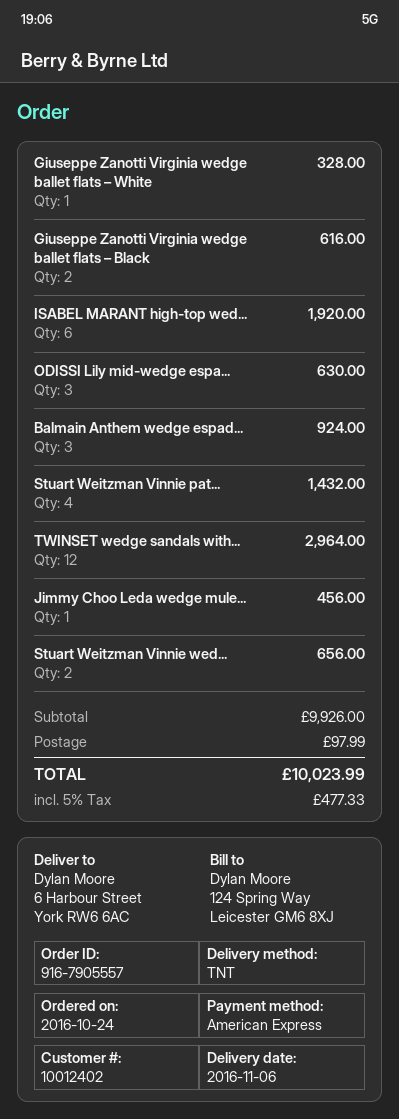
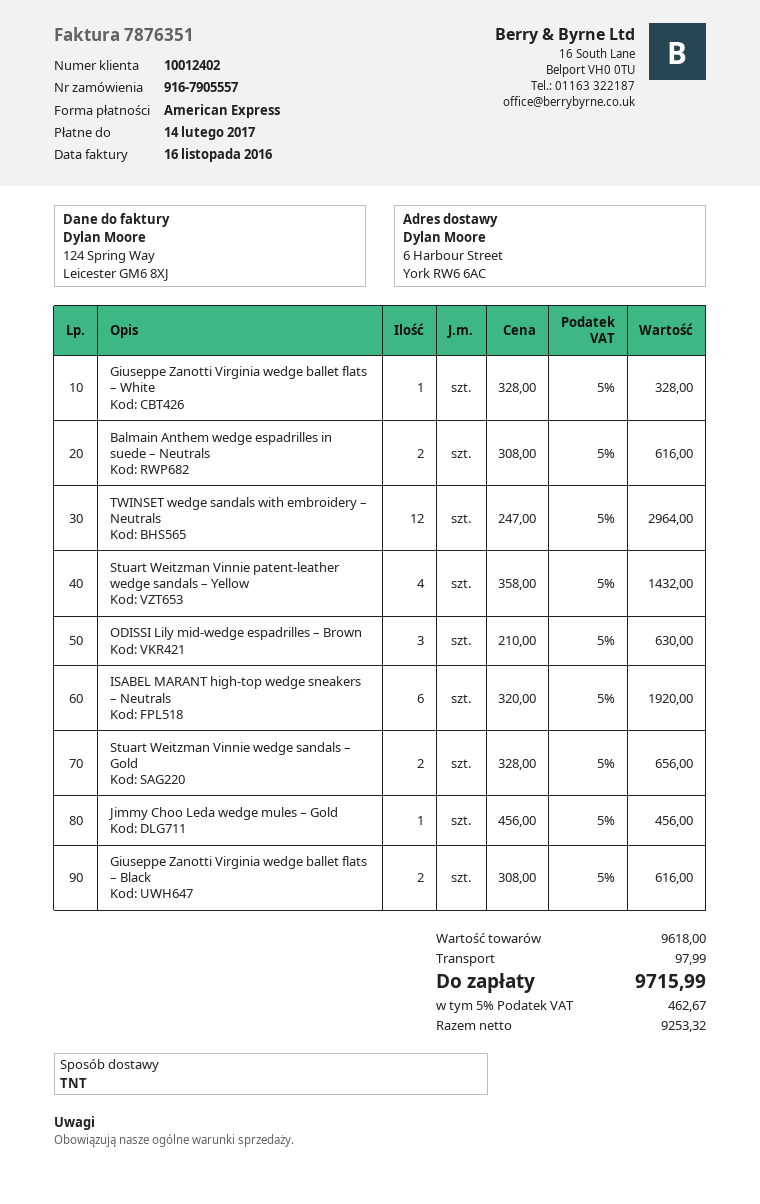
Balmain Anthem wedge espad...: 3 for 924.00 -> 2 for 616.00
subtotal: 9926.00 -> 9618.00
tax: 5% = 477.33 -> 5% = 462.67
total: 10023.99 -> 9715.99

